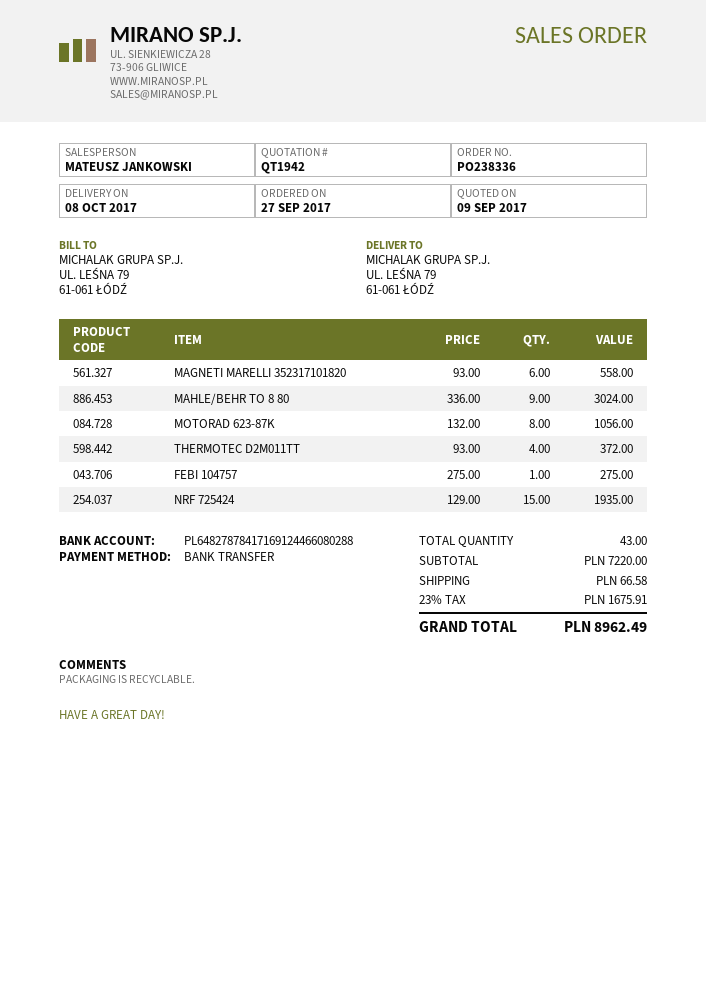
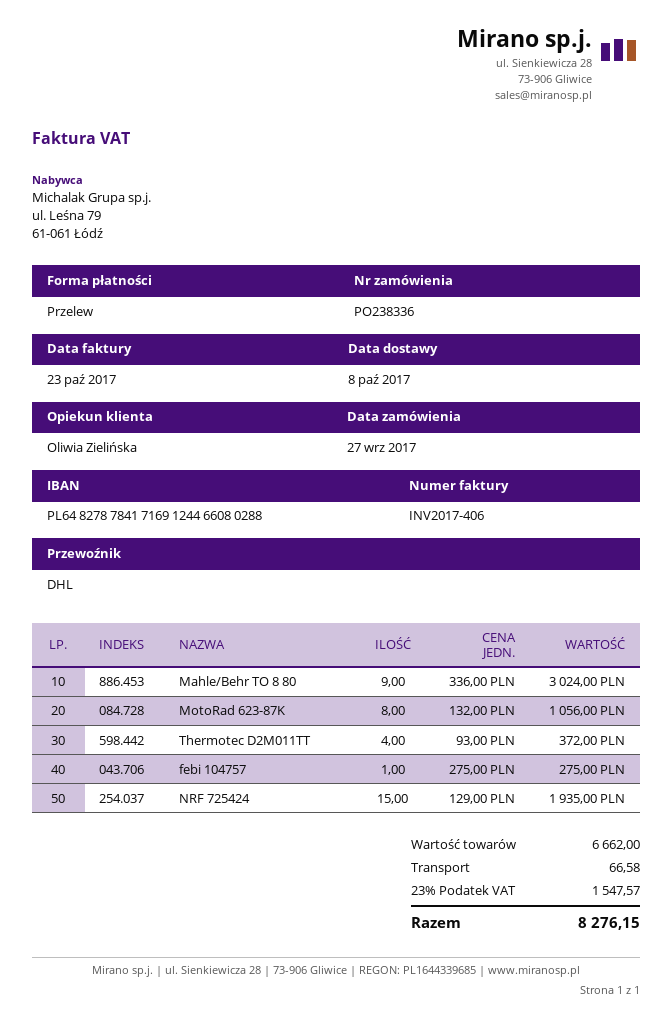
sales rep: MATEUSZ JANKOWSKI -> Oliwia Zielińska
MAGNETI MARELLI 352317101820: 6 x 93.00 = 558.00 -> none
subtotal: 7220.00 -> 6662.00
tax: 23% = 1675.91 -> 23% = 1547.57
total: 8962.49 -> 8276.15

